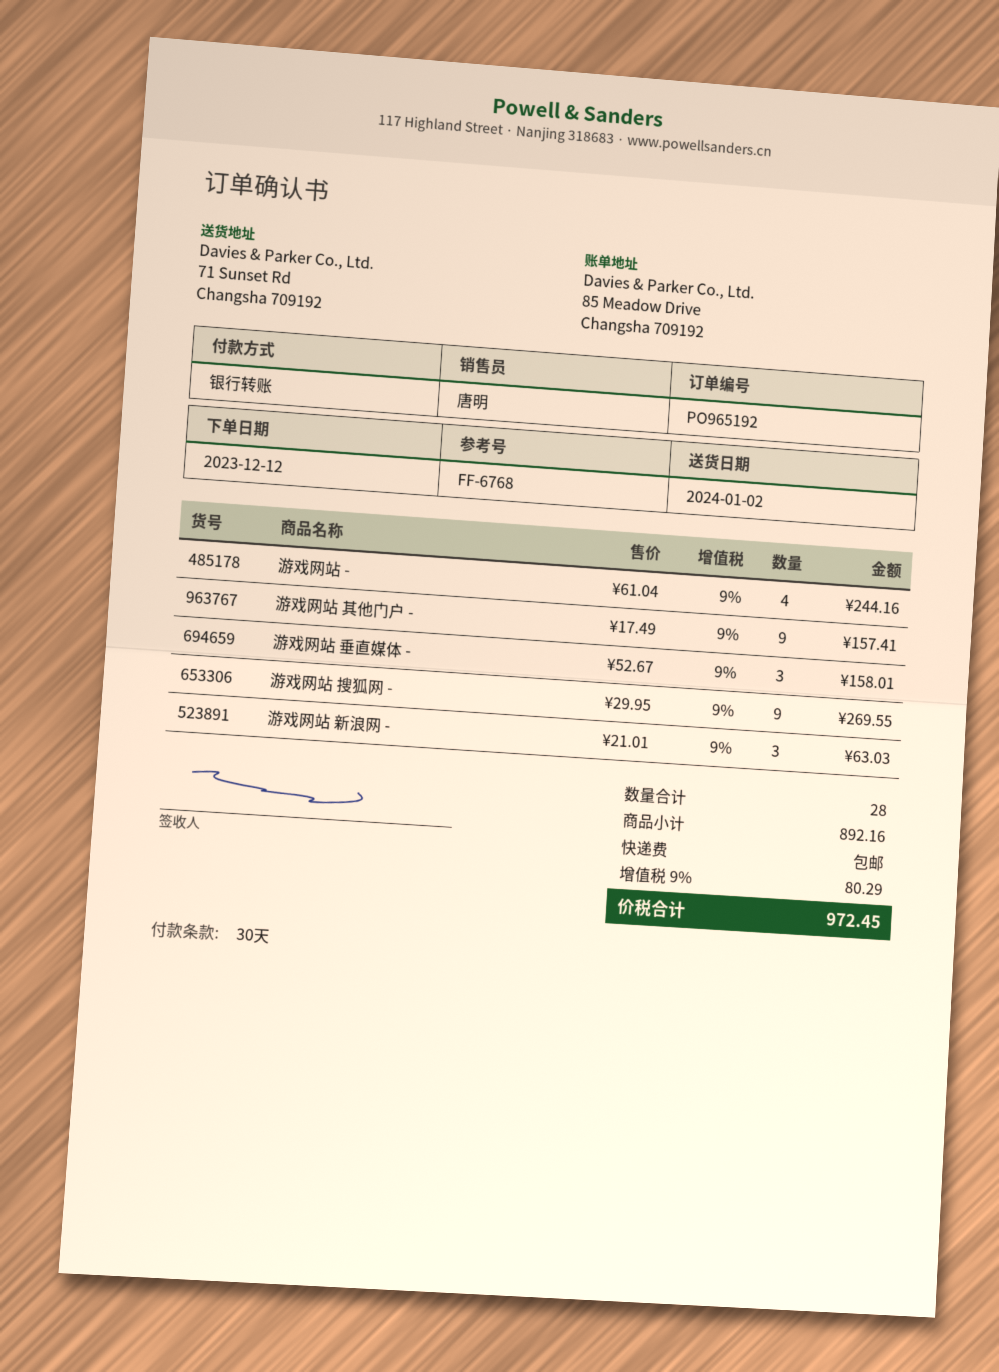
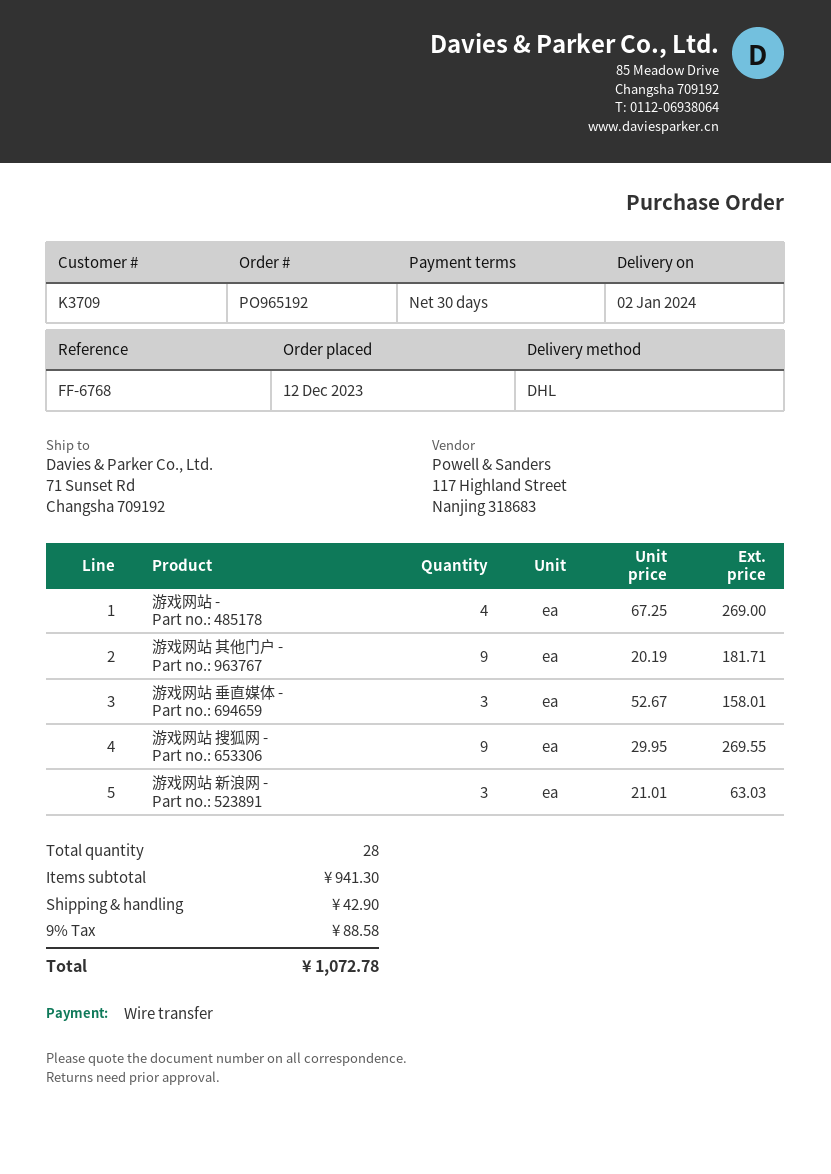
游戏网站 -: 4 x 61.04 = 244.16 -> 4 x 67.25 = 269.00
游戏网站 其他门户 -: 9 x 17.49 = 157.41 -> 9 x 20.19 = 181.71
subtotal: 892.16 -> 941.30
shipping: 0.00 -> 42.90
tax: 9% = 80.29 -> 9% = 88.58
total: 972.45 -> 1072.78

